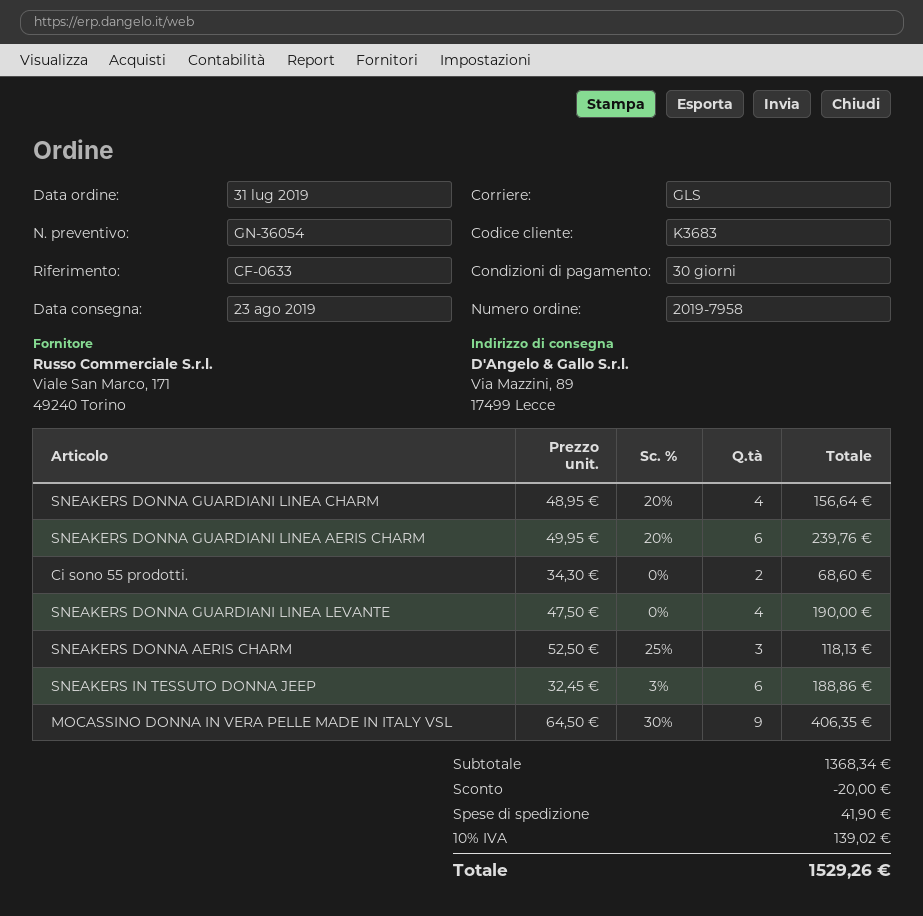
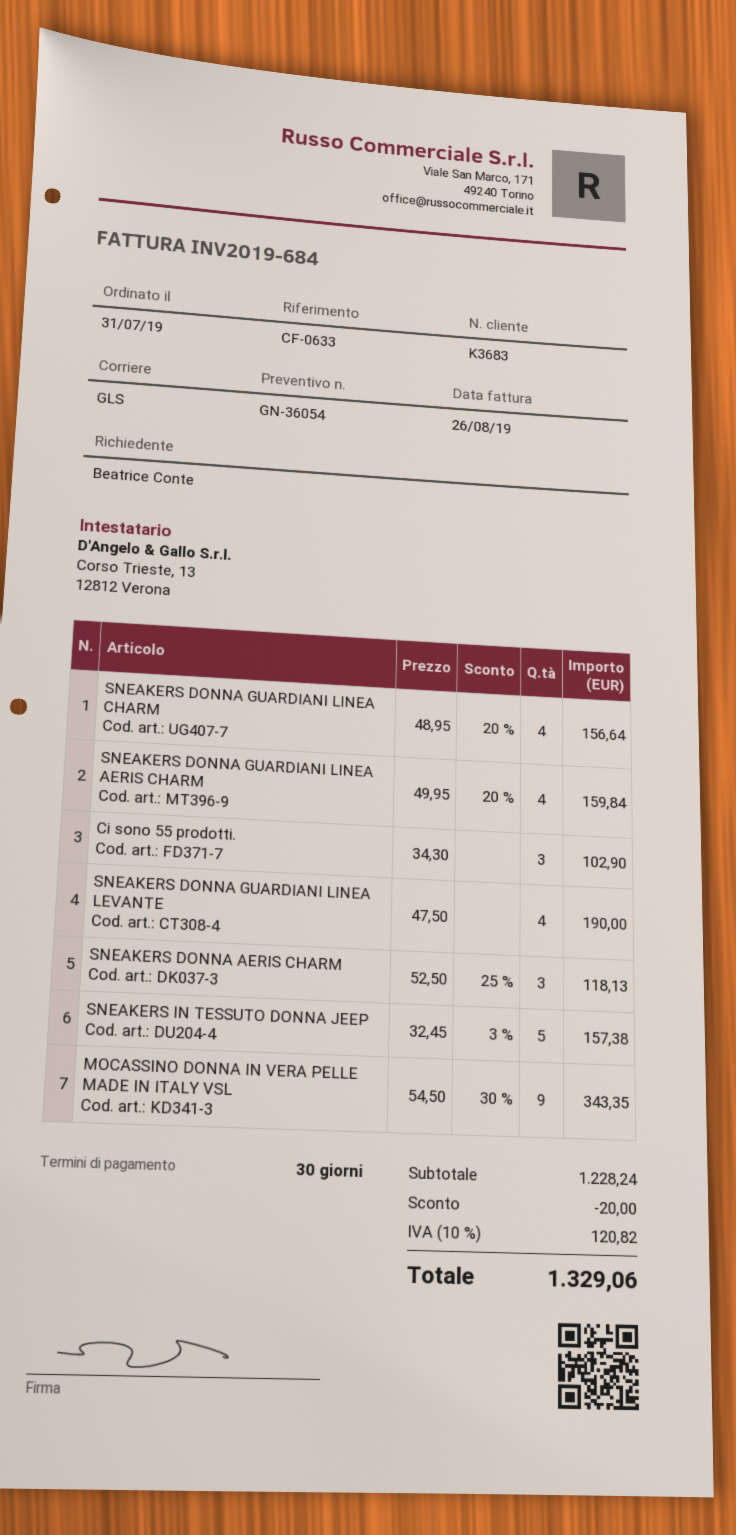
SNEAKERS DONNA GUARDIANI LINEA AERIS CHARM: 6 x 49.95 - 20% = 239.76 -> 4 x 49.95 - 20% = 159.84
Ci sono 55 prodotti.: 2 x 34.30 = 68.60 -> 3 x 34.30 = 102.90
SNEAKERS IN TESSUTO DONNA JEEP: 6 x 32.45 - 3% = 188.86 -> 5 x 32.45 - 3% = 157.38
MOCASSINO DONNA IN VERA PELLE MADE IN ITALY VSL: 9 x 64.50 - 30% = 406.35 -> 9 x 54.50 - 30% = 343.35
subtotal: 1368.34 -> 1228.24
shipping: 41.90 -> none
tax: 10% = 139.02 -> 10% = 120.82
total: 1529.26 -> 1329.06

